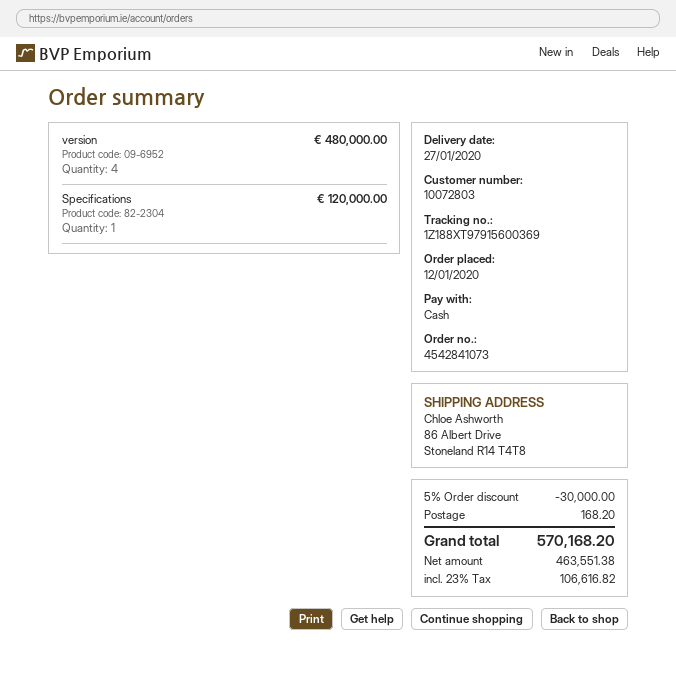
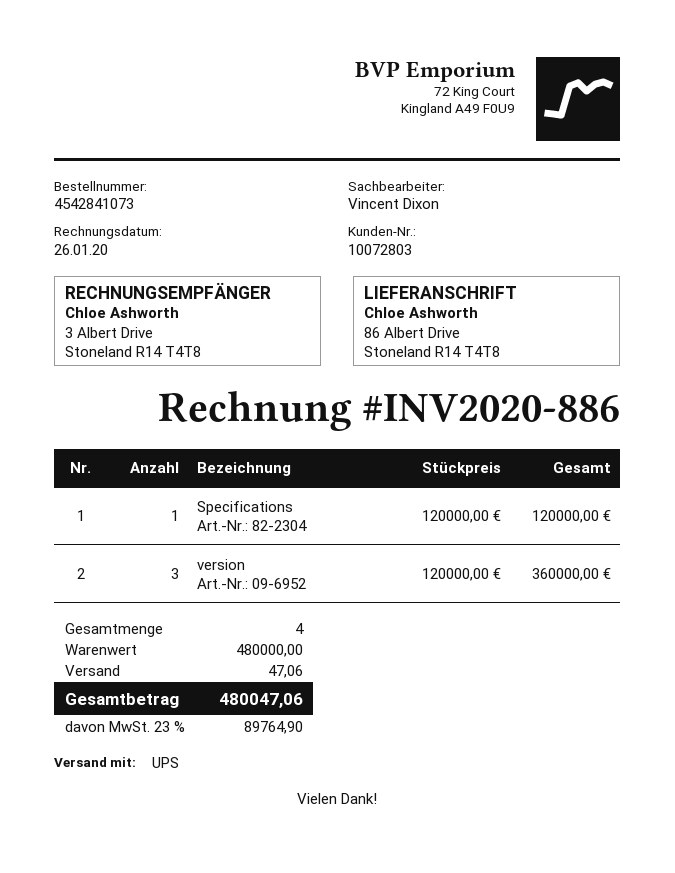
version: 4 for 480000.00 -> 3 for 360000.00
discount: 5% = 30000.00 -> none
shipping: 168.20 -> 47.06
tax: 23% = 106616.82 -> 23% = 89764.90
total: 570168.20 -> 480047.06

